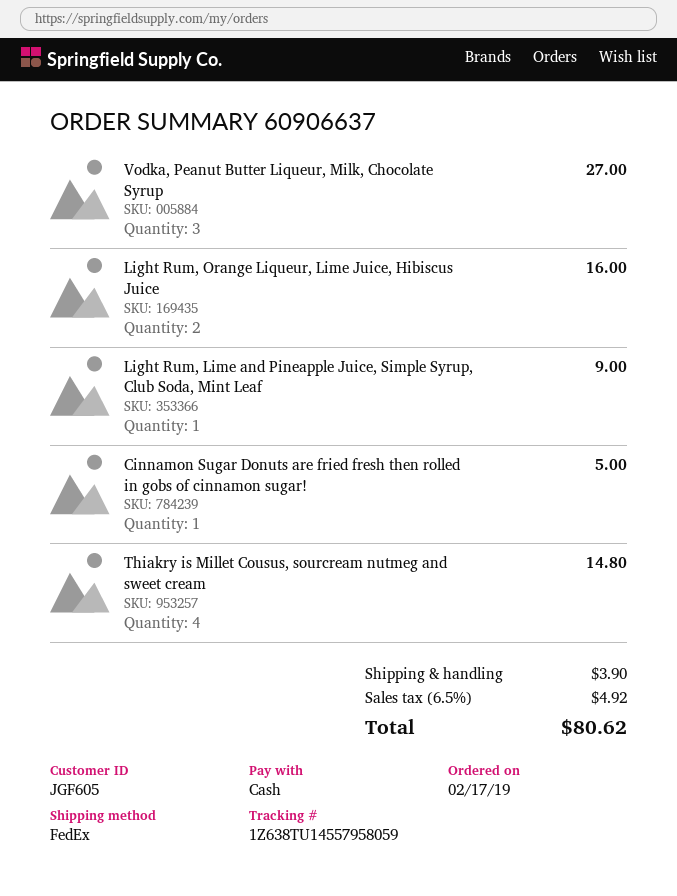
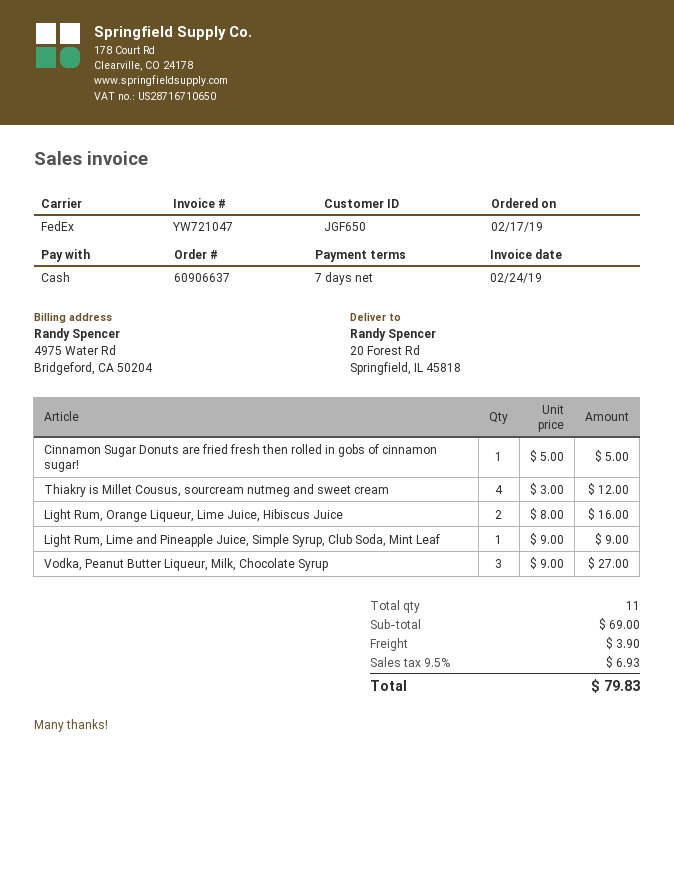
customer number: JGF605 -> JGF650
Thiakry is Millet Cousus, sourcream nutmeg and sweet cream: 4 for 14.80 -> 4 for 12.00
tax: 6.5% = 4.92 -> 9.5% = 6.93
total: 80.62 -> 79.83

